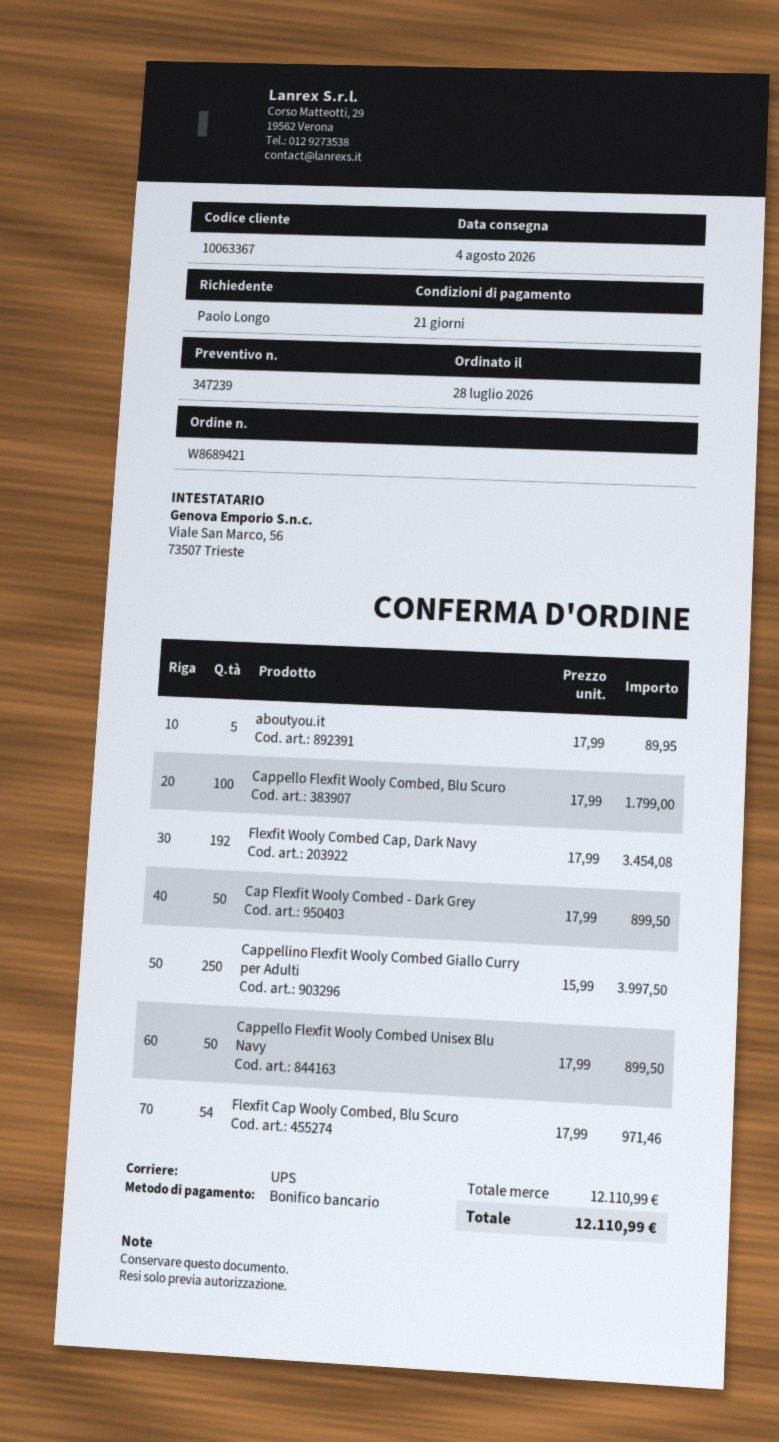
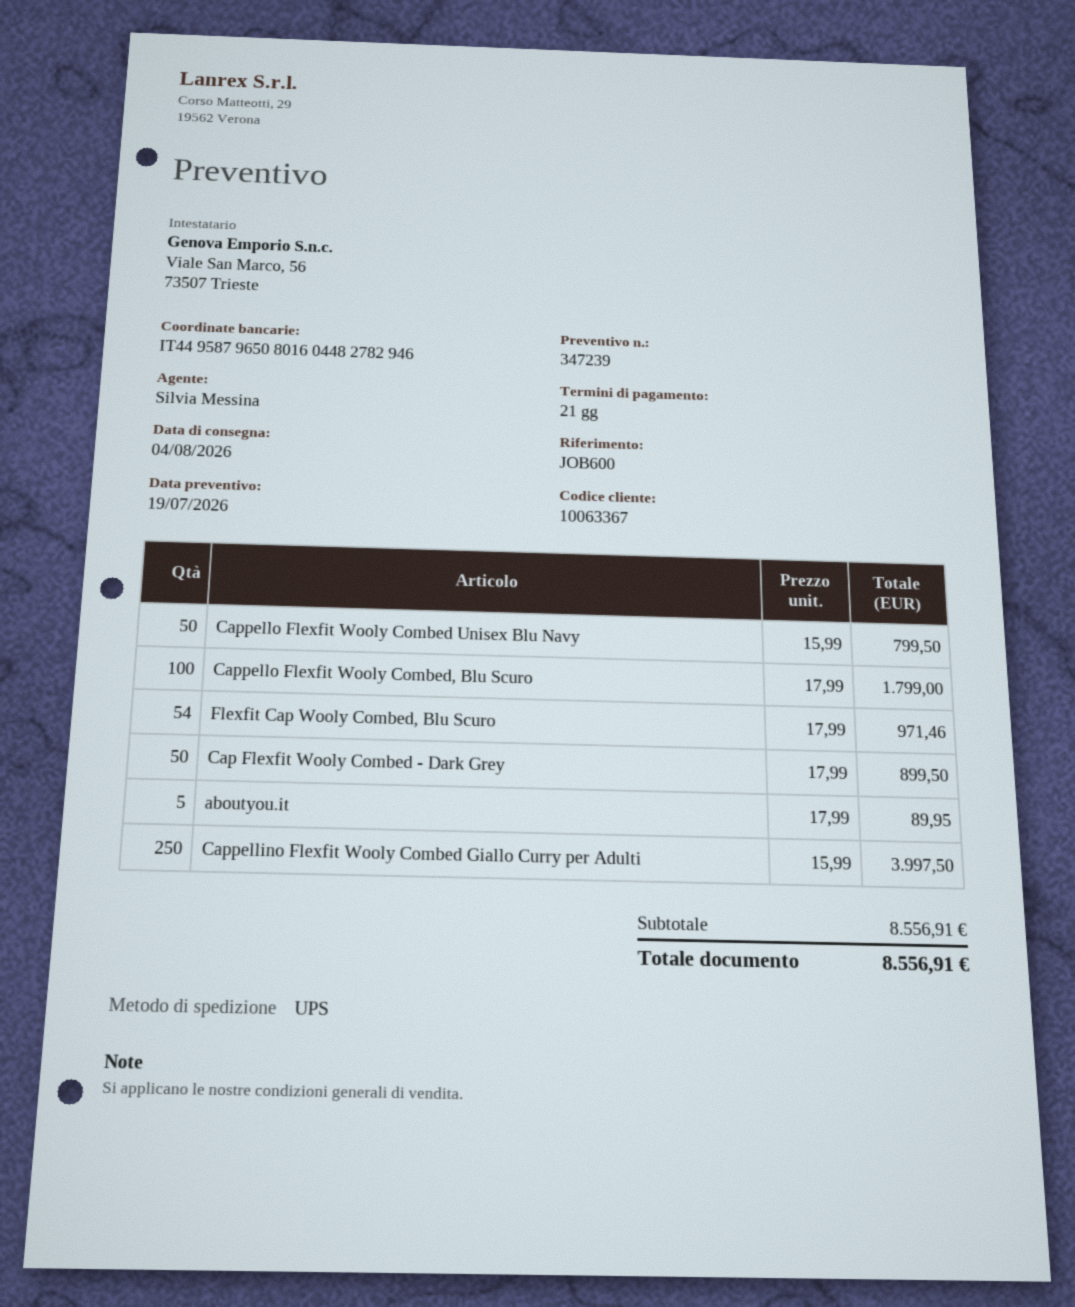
Flexfit Wooly Combed Cap, Dark Navy: 192 x 17.99 = 3454.08 -> none
Cappello Flexfit Wooly Combed Unisex Blu Navy: 50 x 17.99 = 899.50 -> 50 x 15.99 = 799.50
subtotal: 12110.99 -> 8556.91
total: 12110.99 -> 8556.91

